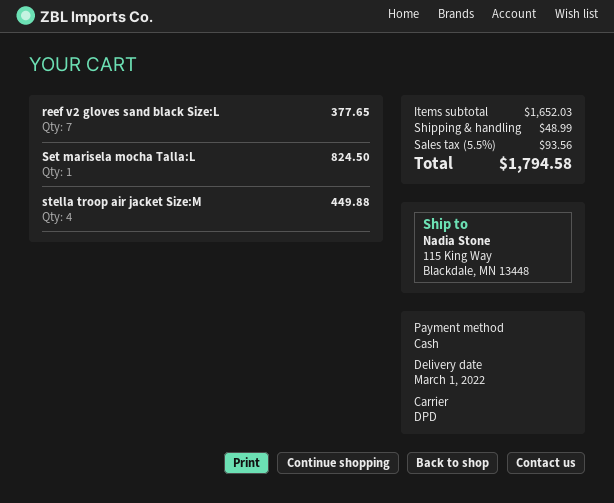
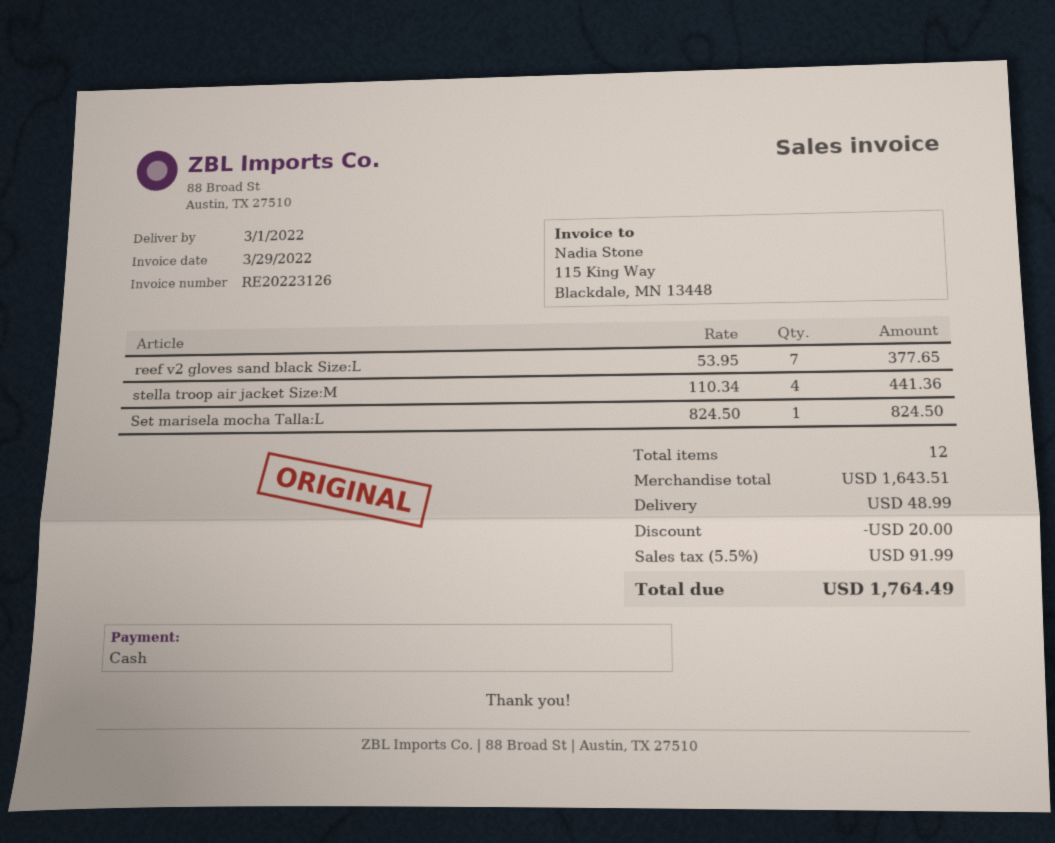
stella troop air jacket Size:M: 4 for 449.88 -> 4 for 441.36
subtotal: 1652.03 -> 1643.51
discount: none -> 20.00
tax: 5.5% = 93.56 -> 5.5% = 91.99
total: 1794.58 -> 1764.49

